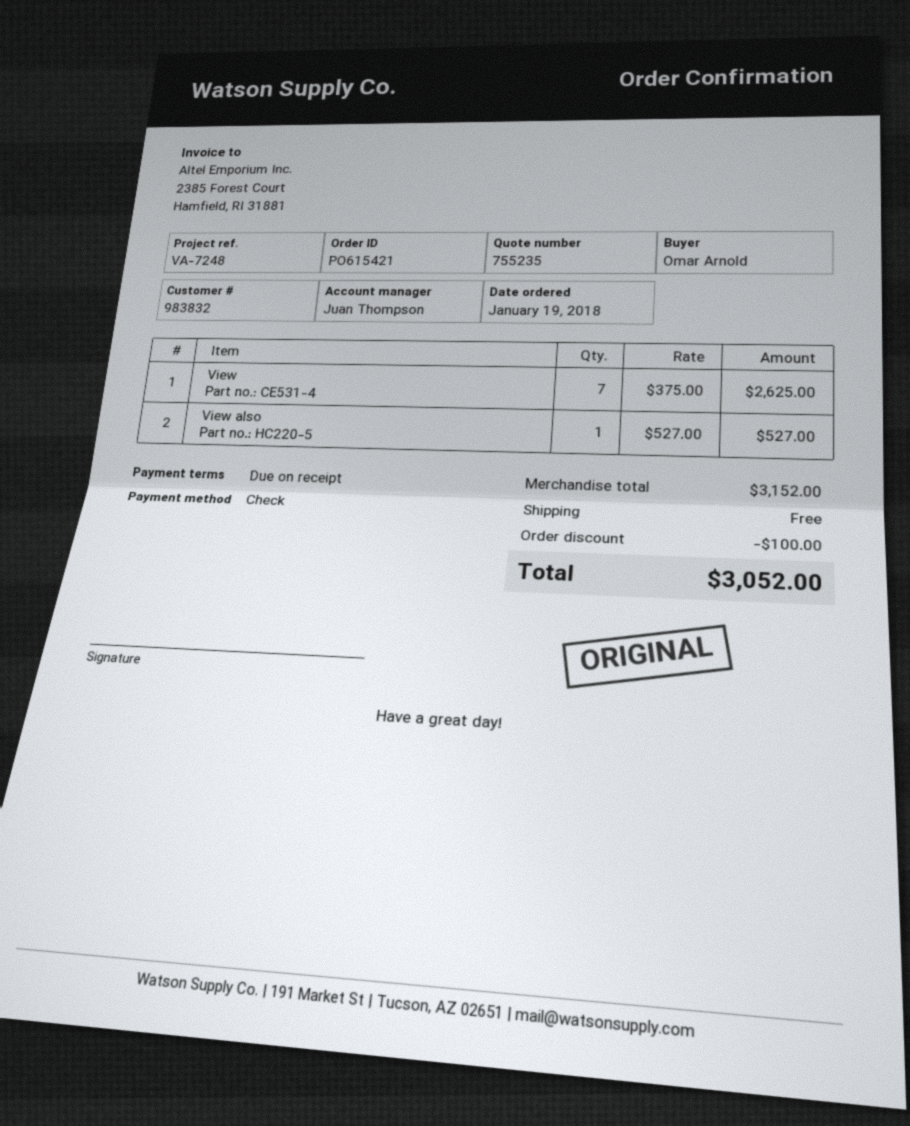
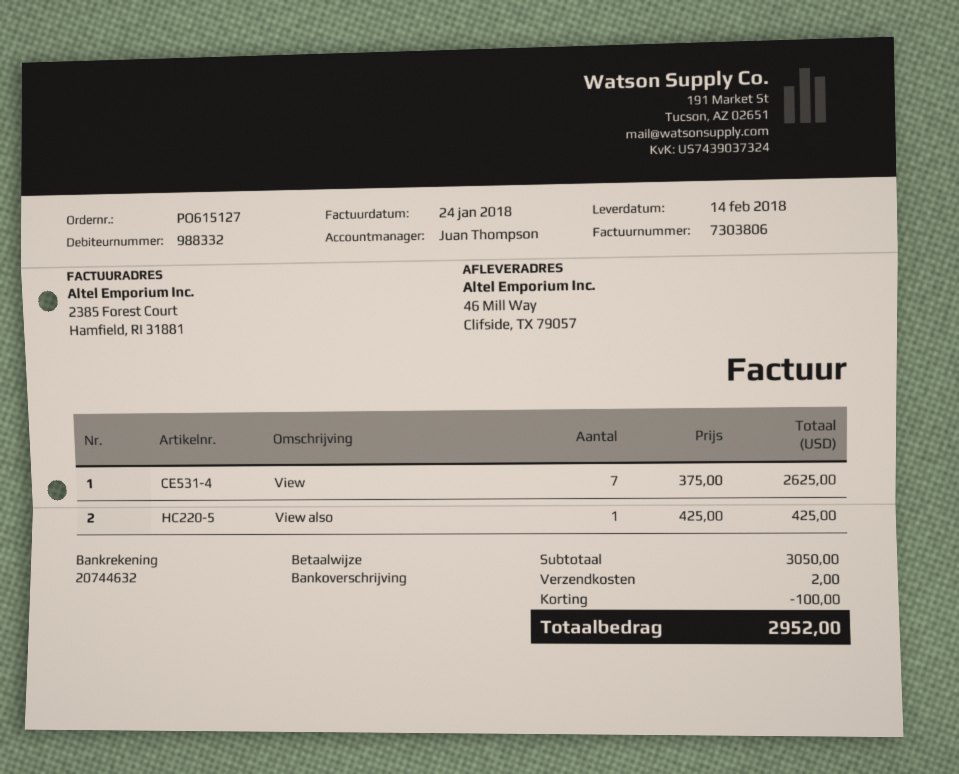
order number: PO615421 -> PO615127
customer number: 983832 -> 988332
payment method: cheque -> bank transfer
View also: 1 x 527.00 = 527.00 -> 1 x 425.00 = 425.00
subtotal: 3152.00 -> 3050.00
shipping: 0.00 -> 2.00
total: 3052.00 -> 2952.00

